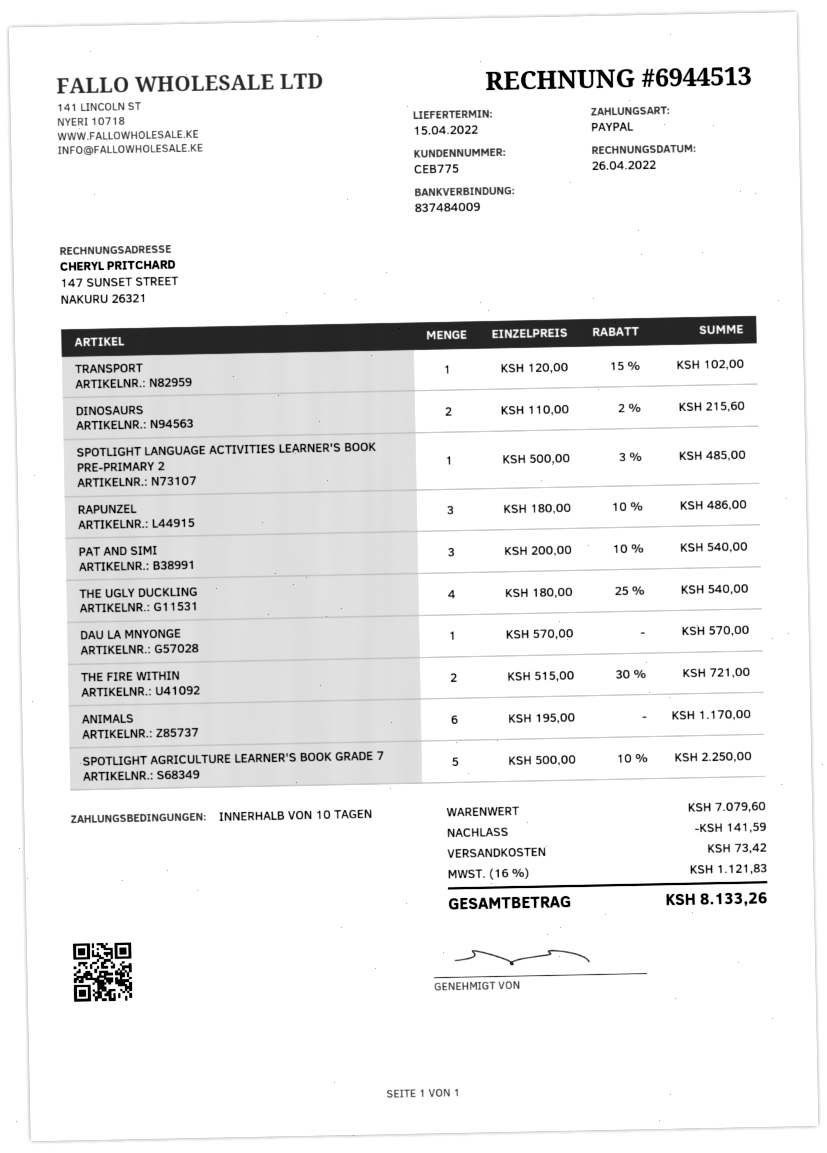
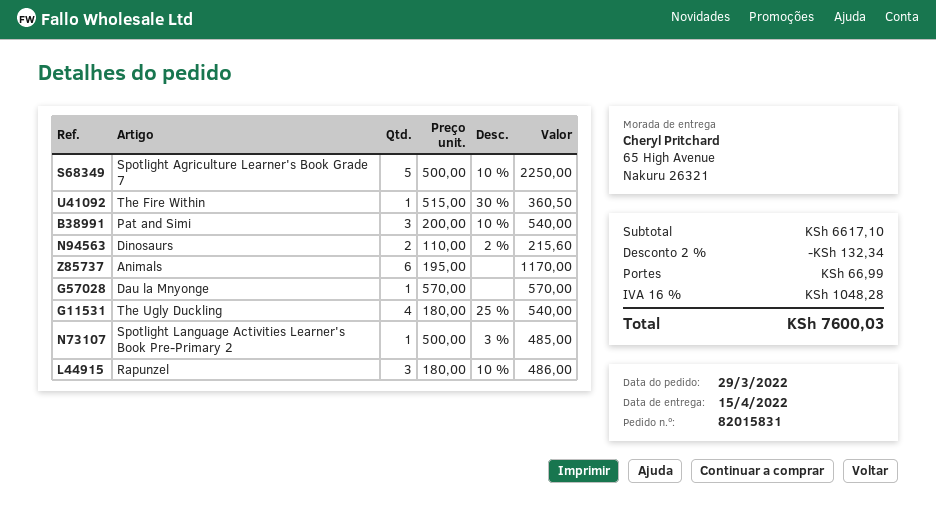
TRANSPORT: 1 x 120.00 - 15% = 102.00 -> none
THE FIRE WITHIN: 2 x 515.00 - 30% = 721.00 -> 1 x 515.00 - 30% = 360.50
subtotal: 7079.60 -> 6617.10
discount: 141.59 -> 132.34
shipping: 73.42 -> 66.99
tax: 16% = 1121.83 -> 16% = 1048.28
total: 8133.26 -> 7600.03

